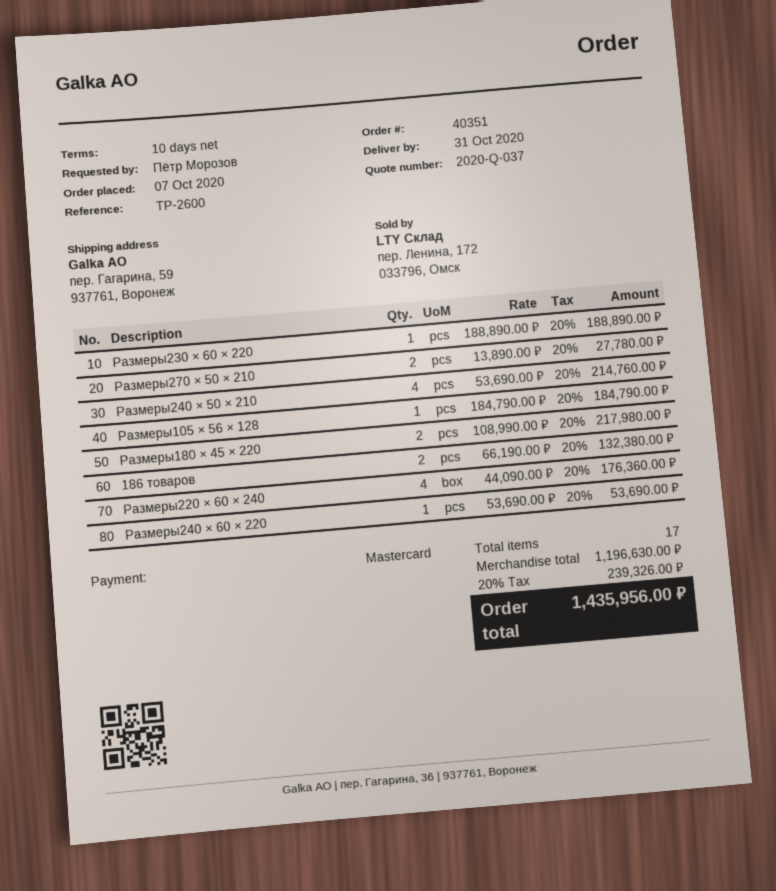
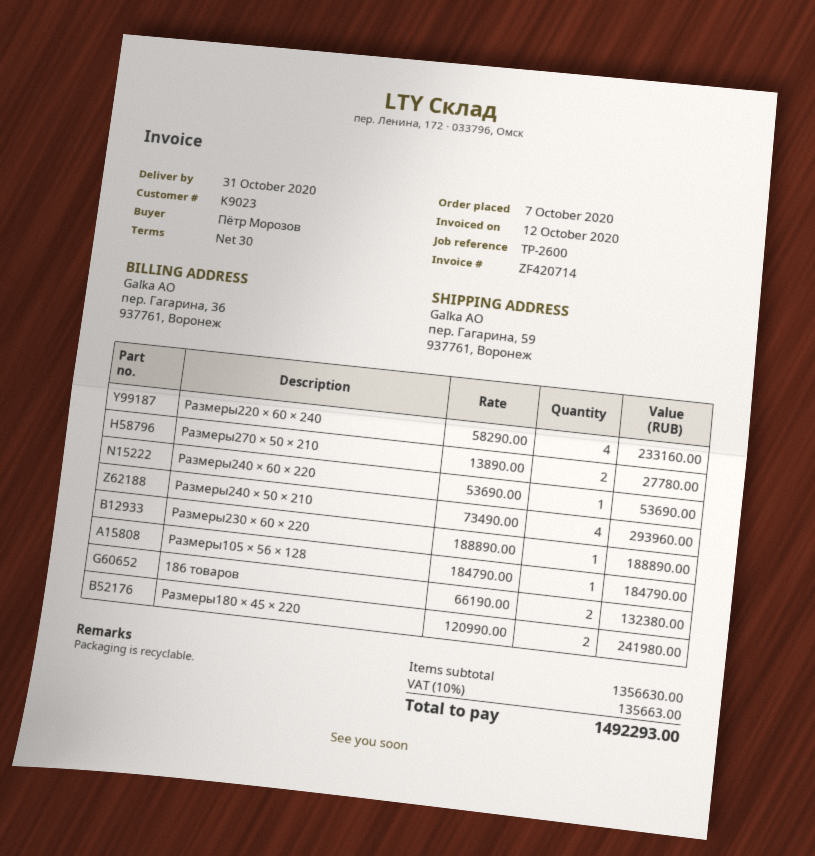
payment terms: 10 days -> 30 days
Размеры240 × 50 × 210: 4 x 53690.00 = 214760.00 -> 4 x 73490.00 = 293960.00
Размеры180 × 45 × 220: 2 x 108990.00 = 217980.00 -> 2 x 120990.00 = 241980.00
Размеры220 × 60 × 240: 4 x 44090.00 = 176360.00 -> 4 x 58290.00 = 233160.00
subtotal: 1196630.00 -> 1356630.00
tax: 20% = 239326.00 -> 10% = 135663.00
total: 1435956.00 -> 1492293.00

